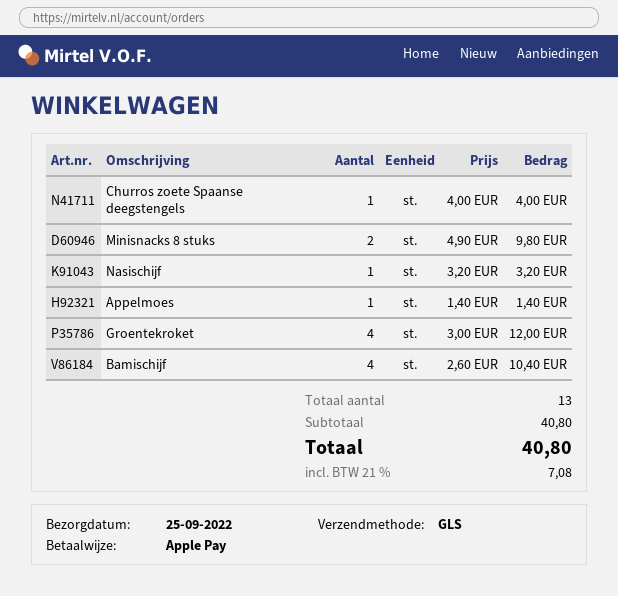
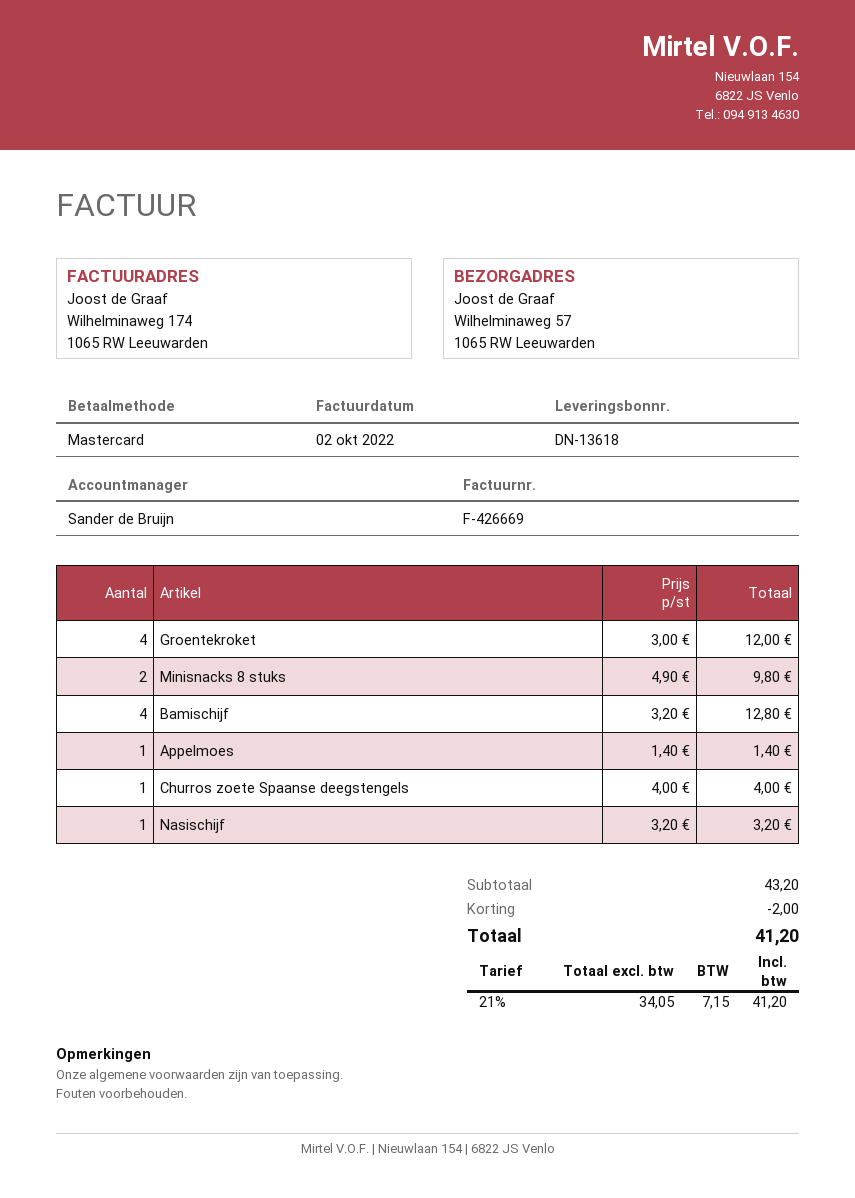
payment method: Apple Pay -> Mastercard
Bamischijf: 4 x 2.60 = 10.40 -> 4 x 3.20 = 12.80
subtotal: 40.80 -> 43.20
discount: none -> 2.00
tax: 21% = 7.08 -> 21% = 7.15
total: 40.80 -> 41.20

